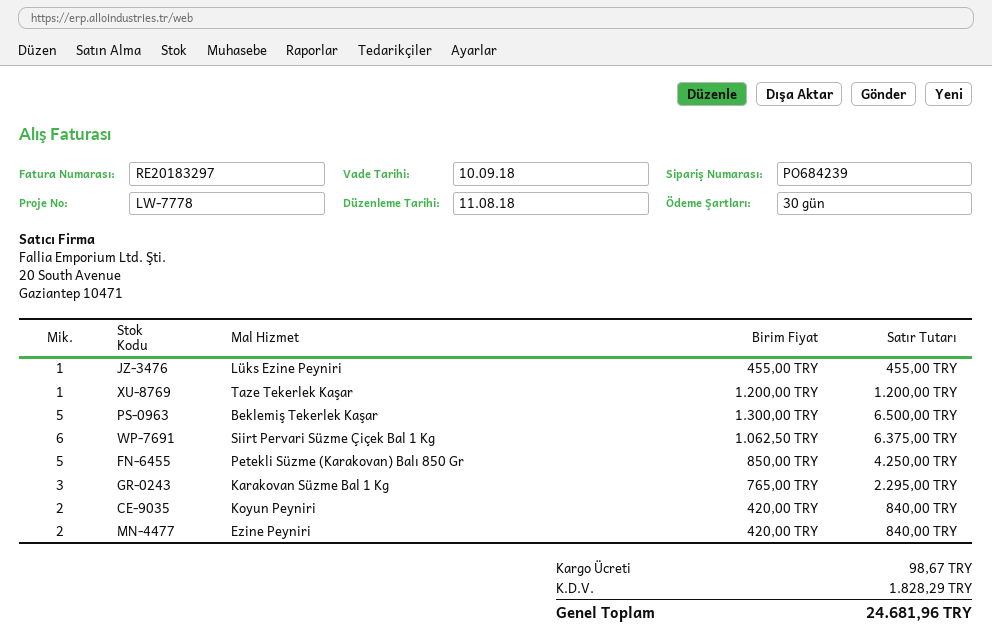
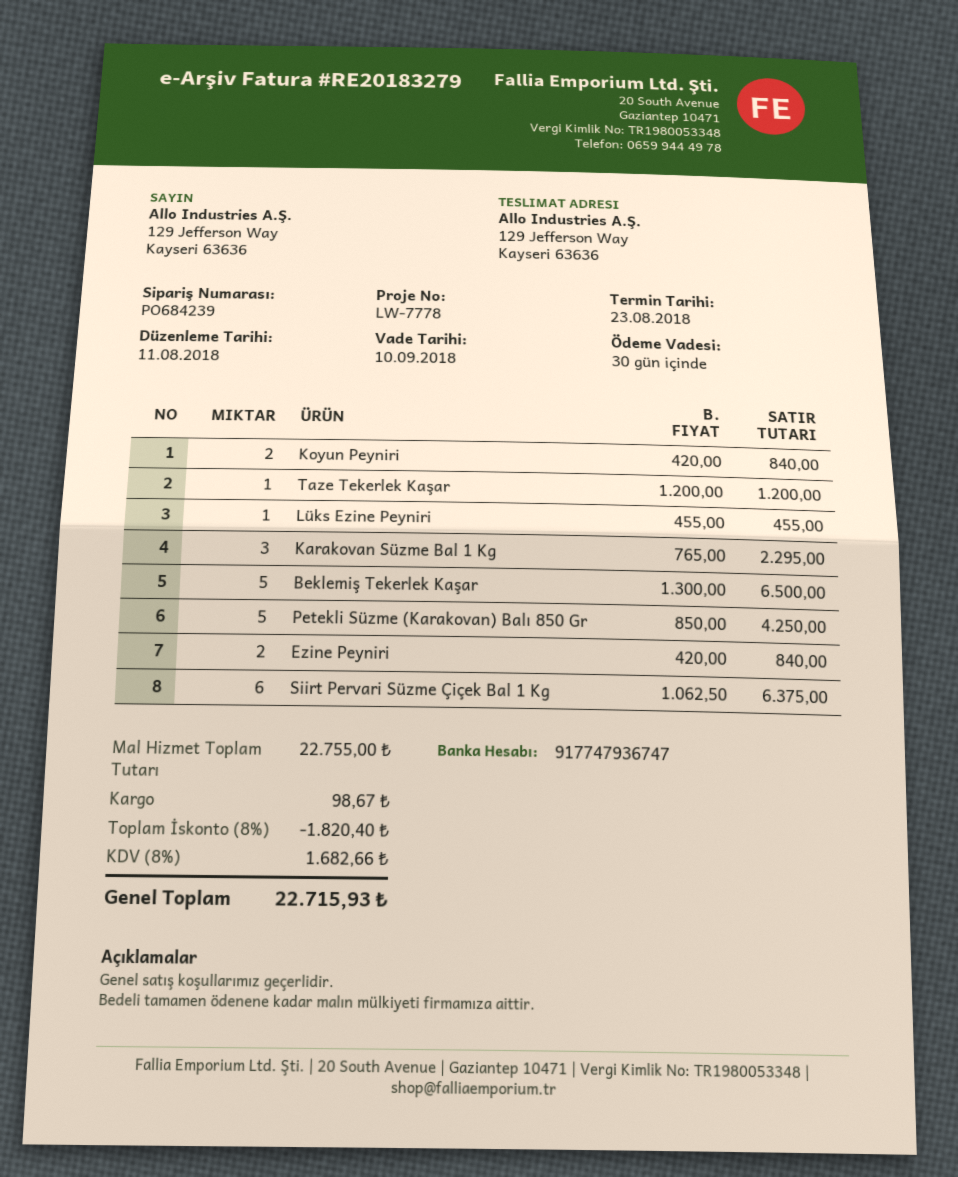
invoice number: RE20183297 -> RE20183279
discount: none -> 8% = 1820.40
tax: 1828.29 -> 1682.66
total: 24681.96 -> 22715.93

